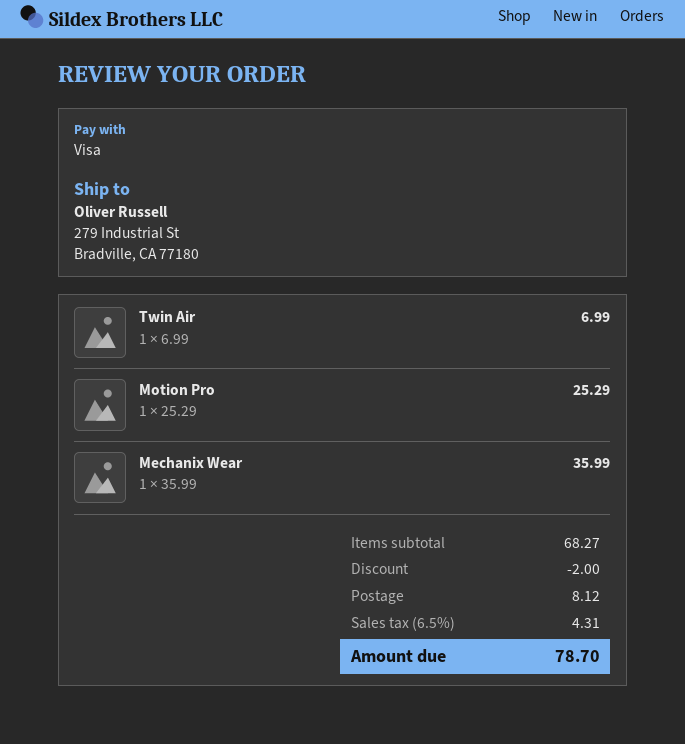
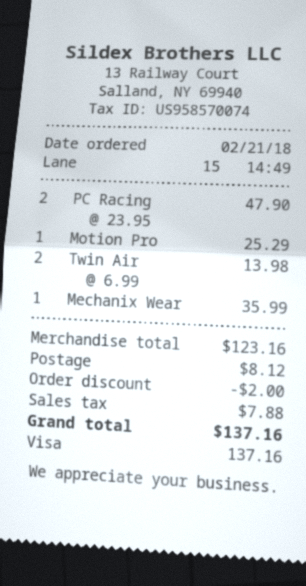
Twin Air: 1 x 6.99 = 6.99 -> 2 x 6.99 = 13.98
PC Racing: none -> 2 x 23.95 = 47.90
subtotal: 68.27 -> 123.16
tax: 4.31 -> 7.88
total: 78.70 -> 137.16

